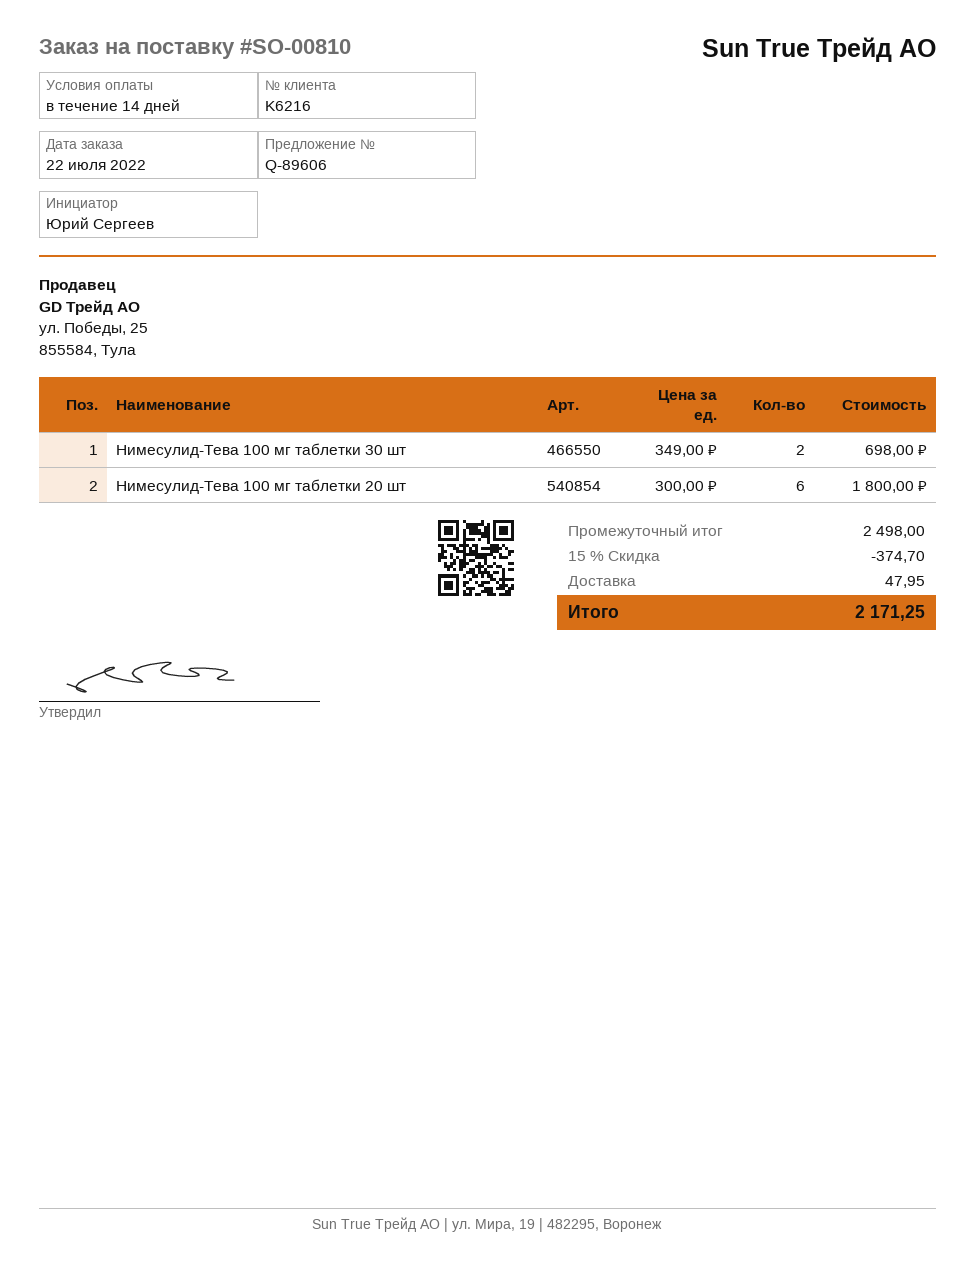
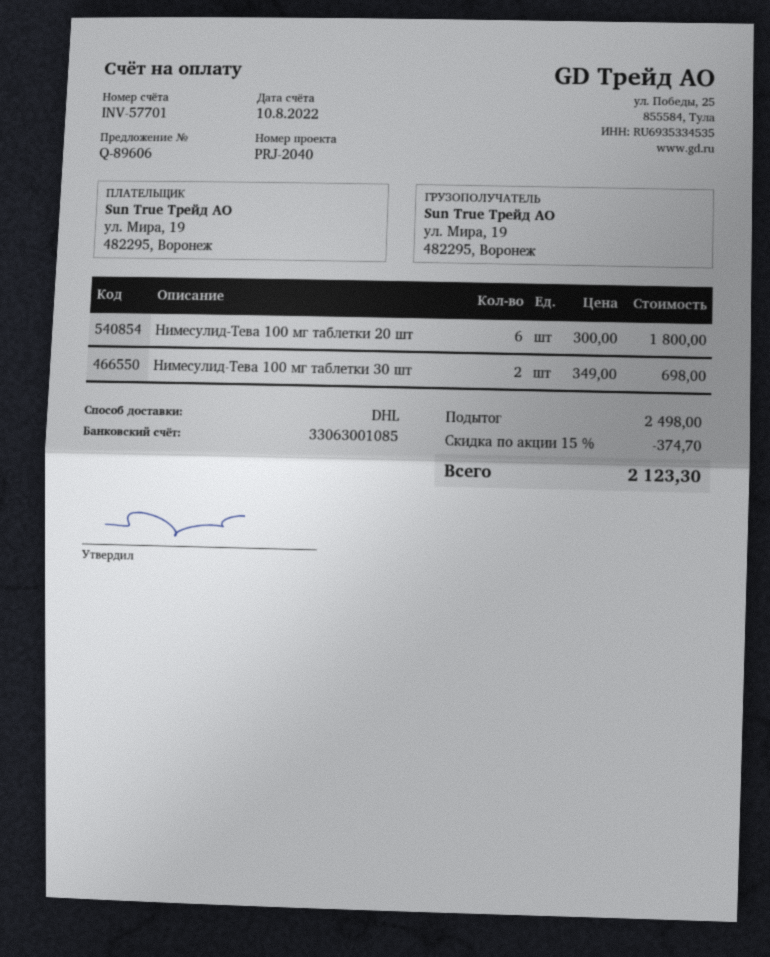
shipping: 47.95 -> none
total: 2171.25 -> 2123.30

